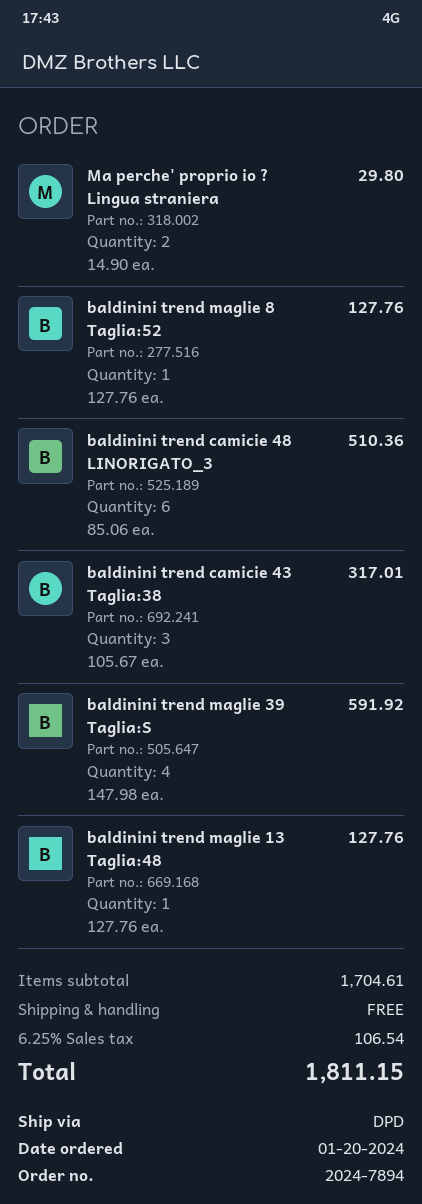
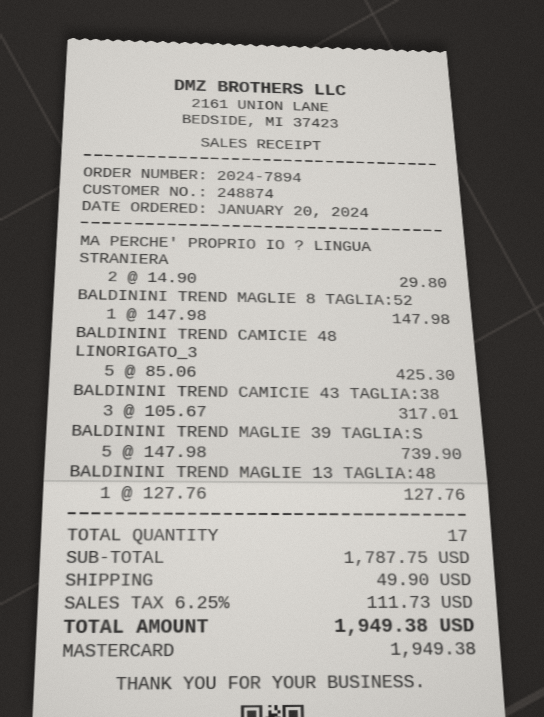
baldinini trend maglie 8 Taglia:52: 1 x 127.76 = 127.76 -> 1 x 147.98 = 147.98
baldinini trend camicie 48 LINORIGATO_3: 6 x 85.06 = 510.36 -> 5 x 85.06 = 425.30
baldinini trend maglie 39 Taglia:S: 4 x 147.98 = 591.92 -> 5 x 147.98 = 739.90
subtotal: 1704.61 -> 1787.75
shipping: 0.00 -> 49.90
tax: 6.25% = 106.54 -> 6.25% = 111.73
total: 1811.15 -> 1949.38

